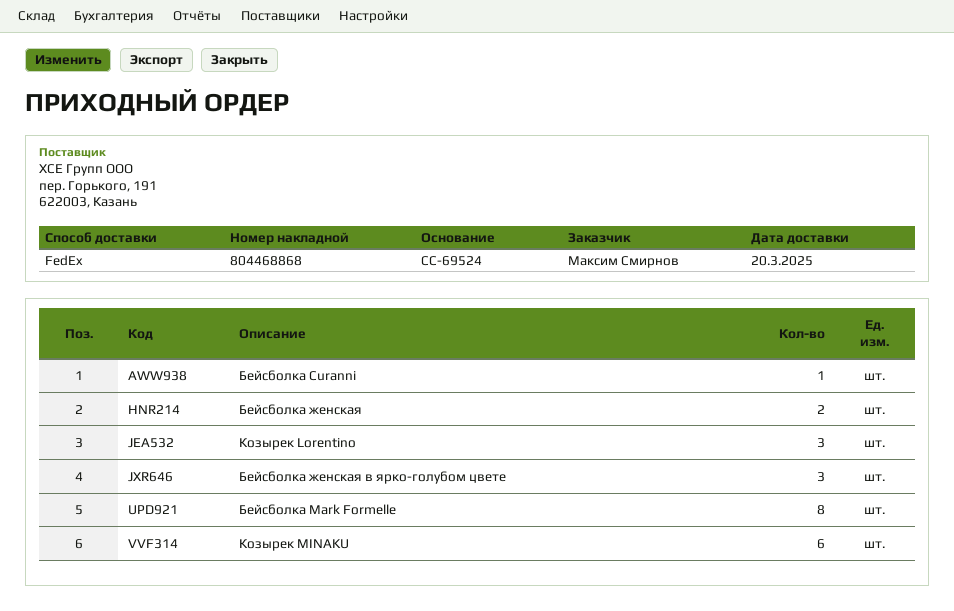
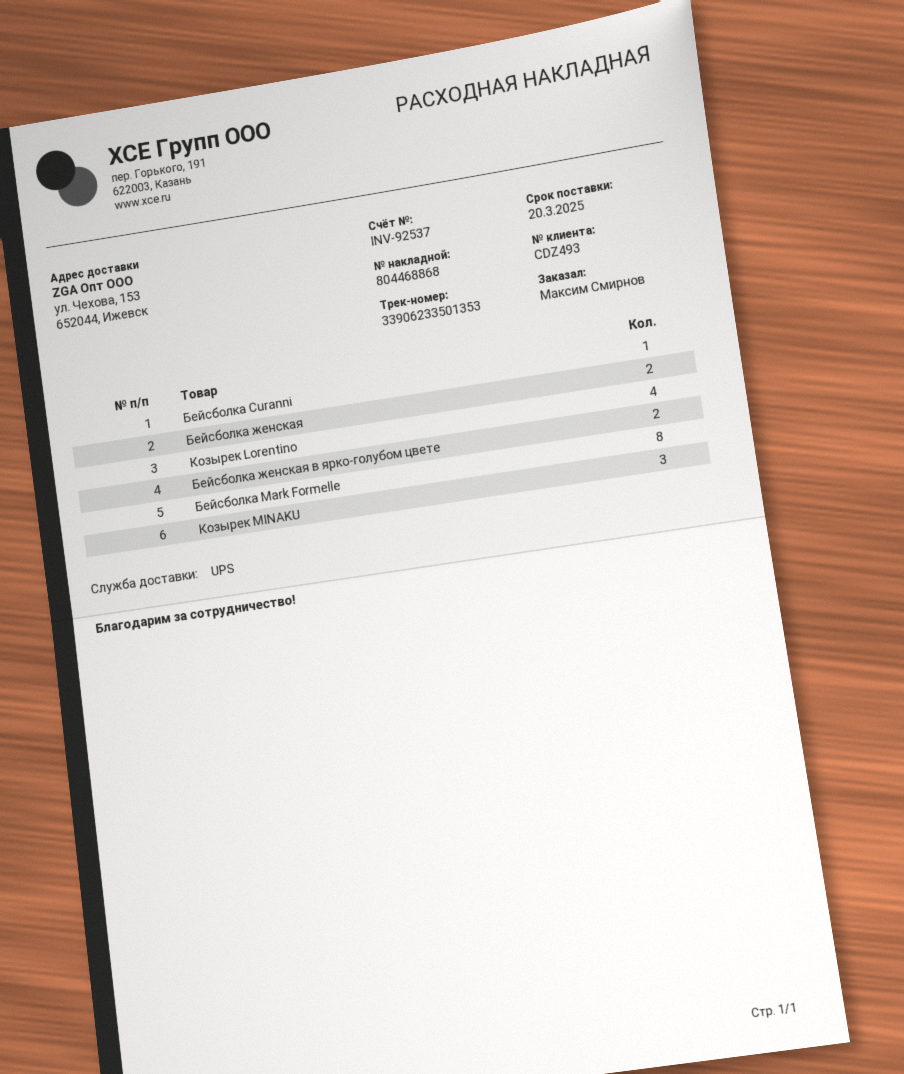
shipping method: FedEx -> UPS
Козырек Lorentino: 3 -> 4
Бейсболка женская в ярко-голубом цвете: 3 -> 2
Козырек MINAKU: 6 -> 3

